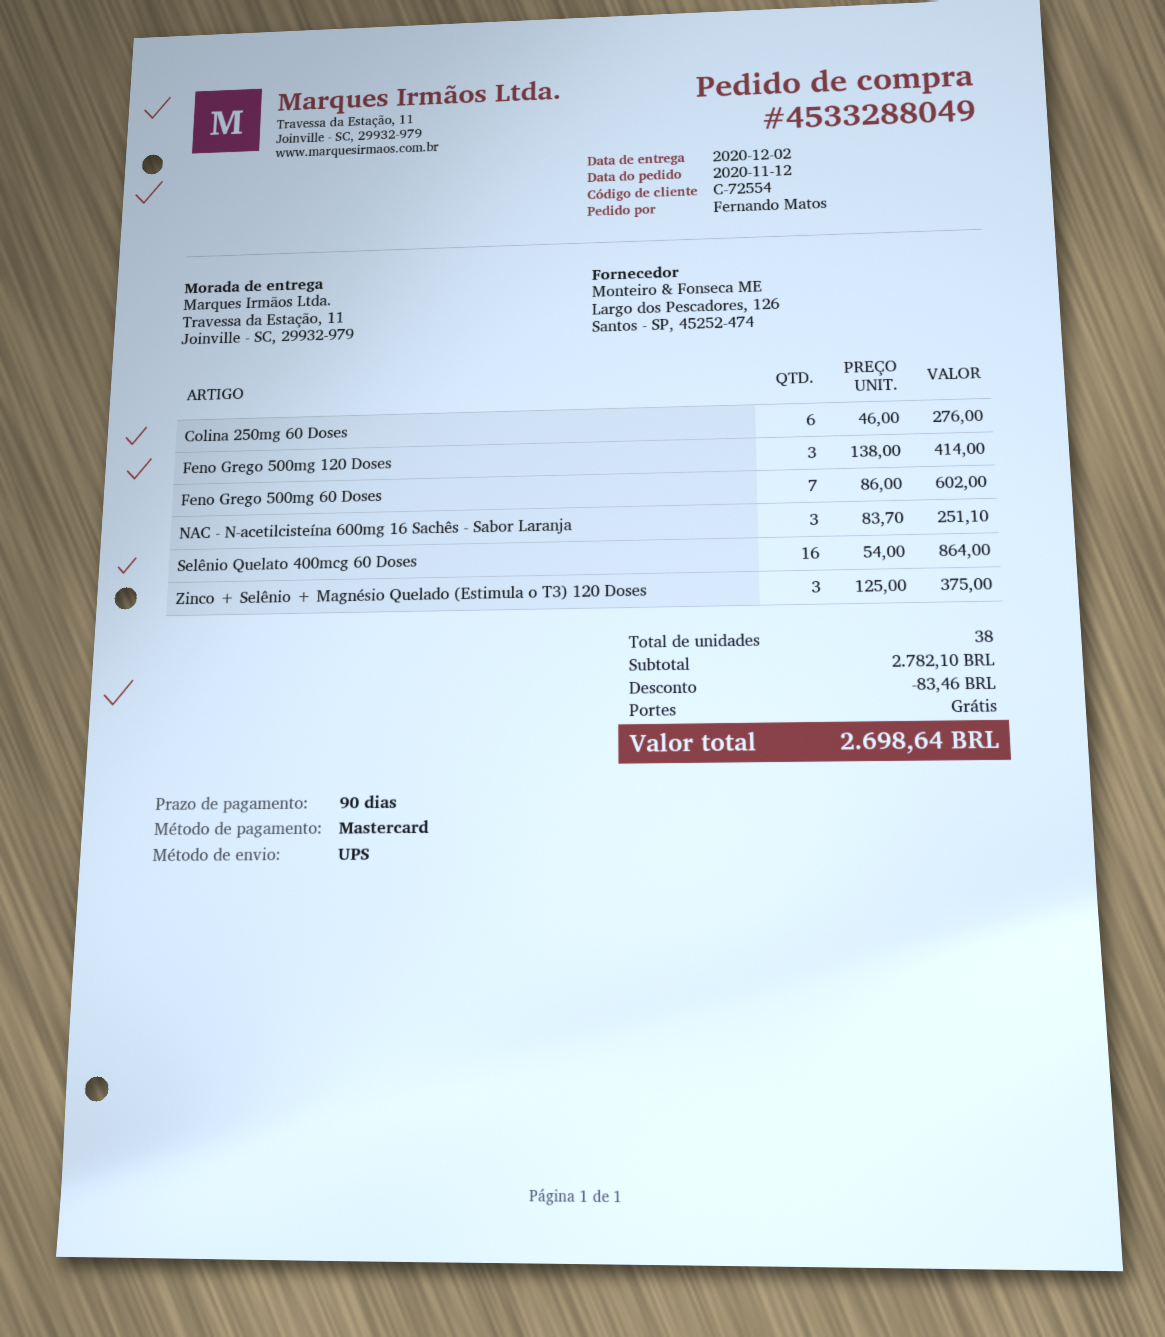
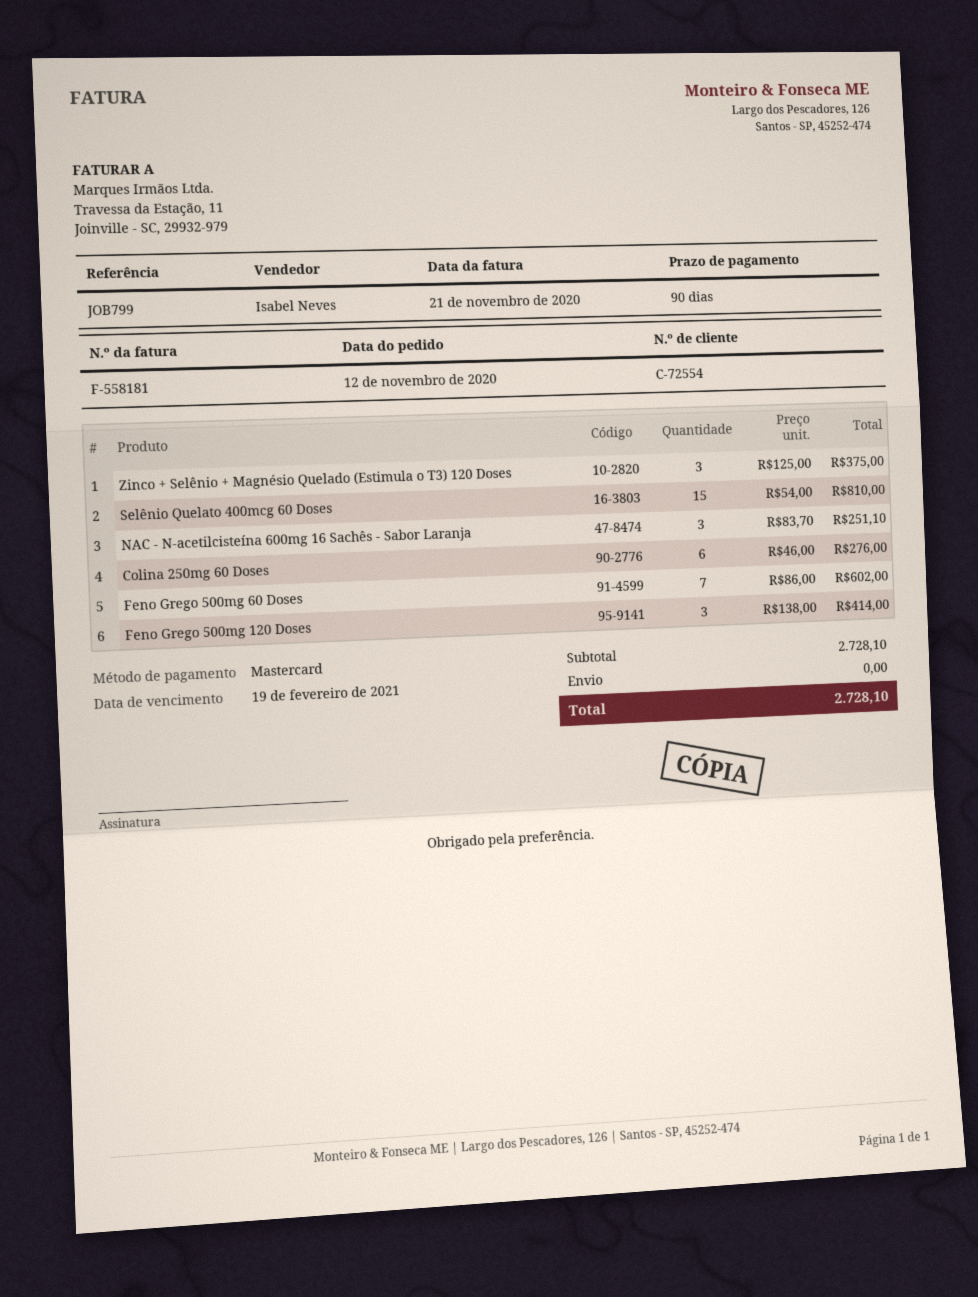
Selênio Quelato 400mcg 60 Doses: 16 x 54.00 = 864.00 -> 15 x 54.00 = 810.00
subtotal: 2782.10 -> 2728.10
discount: 83.46 -> none
total: 2698.64 -> 2728.10

